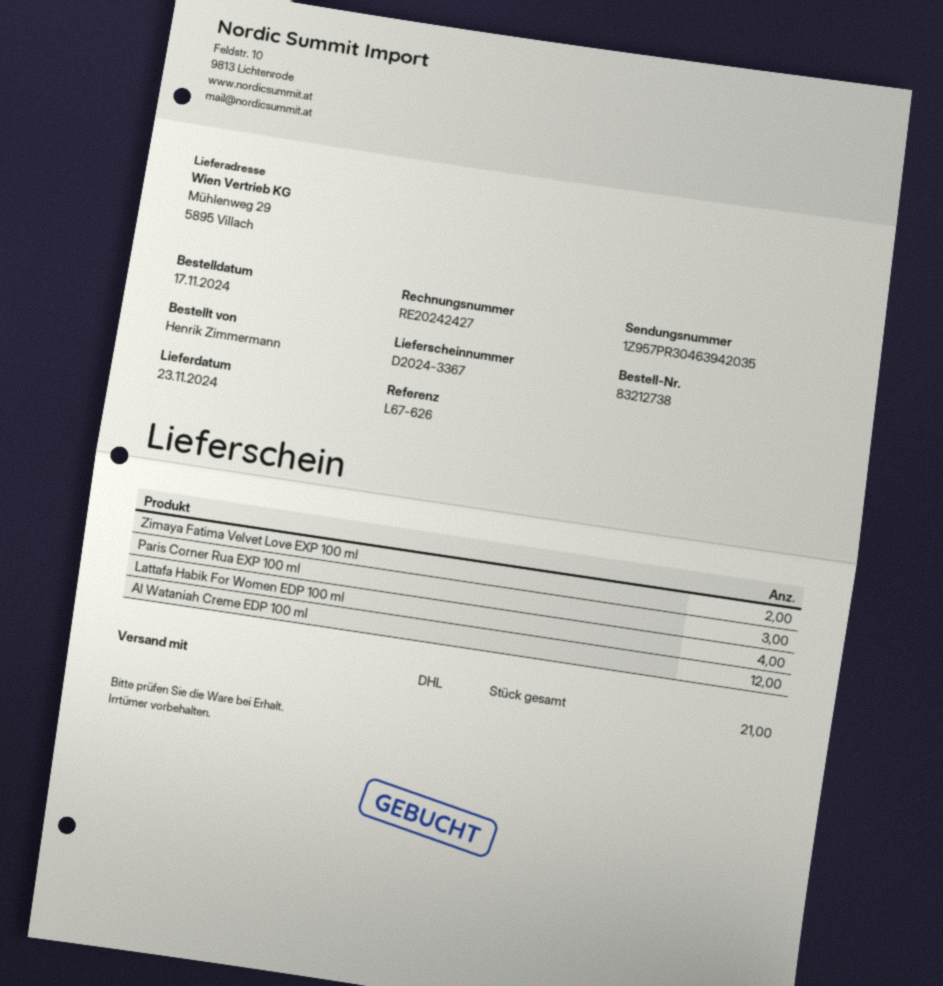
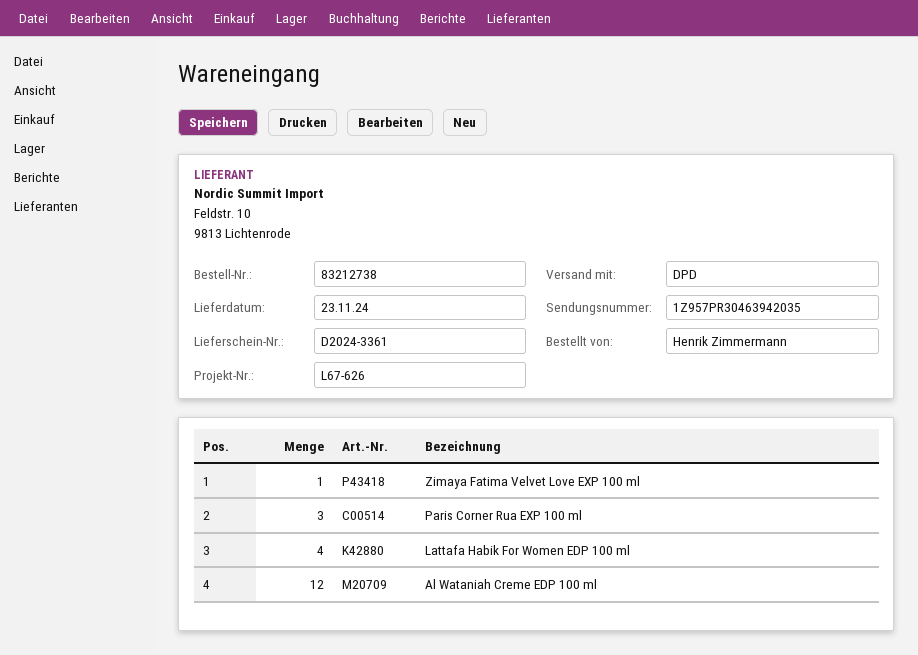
delivery note number: D2024-3367 -> D2024-3361
shipping method: DHL -> DPD
Zimaya Fatima Velvet Love EXP 100 ml: 2 -> 1

